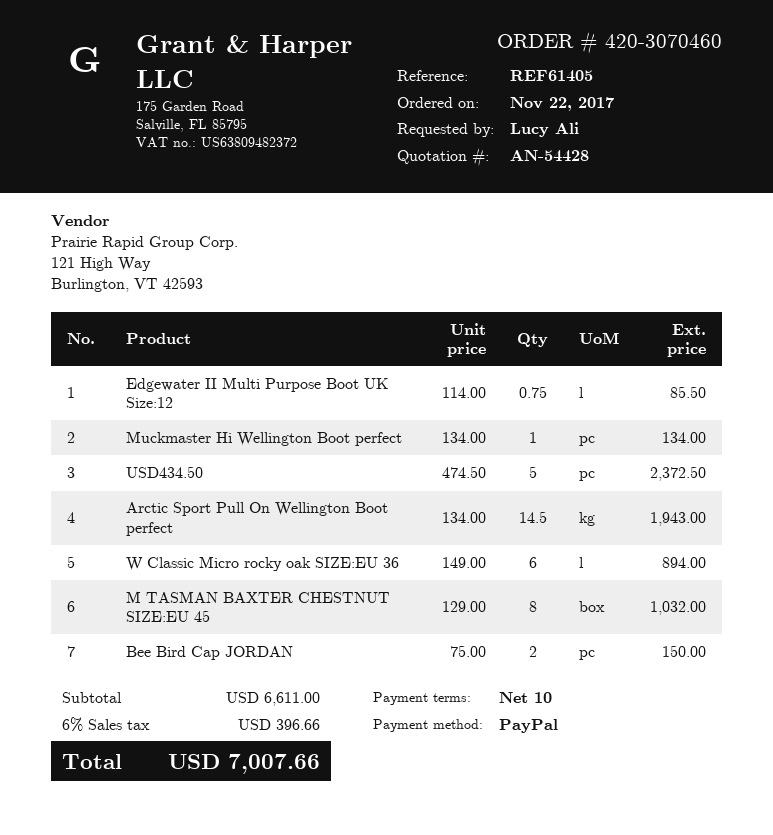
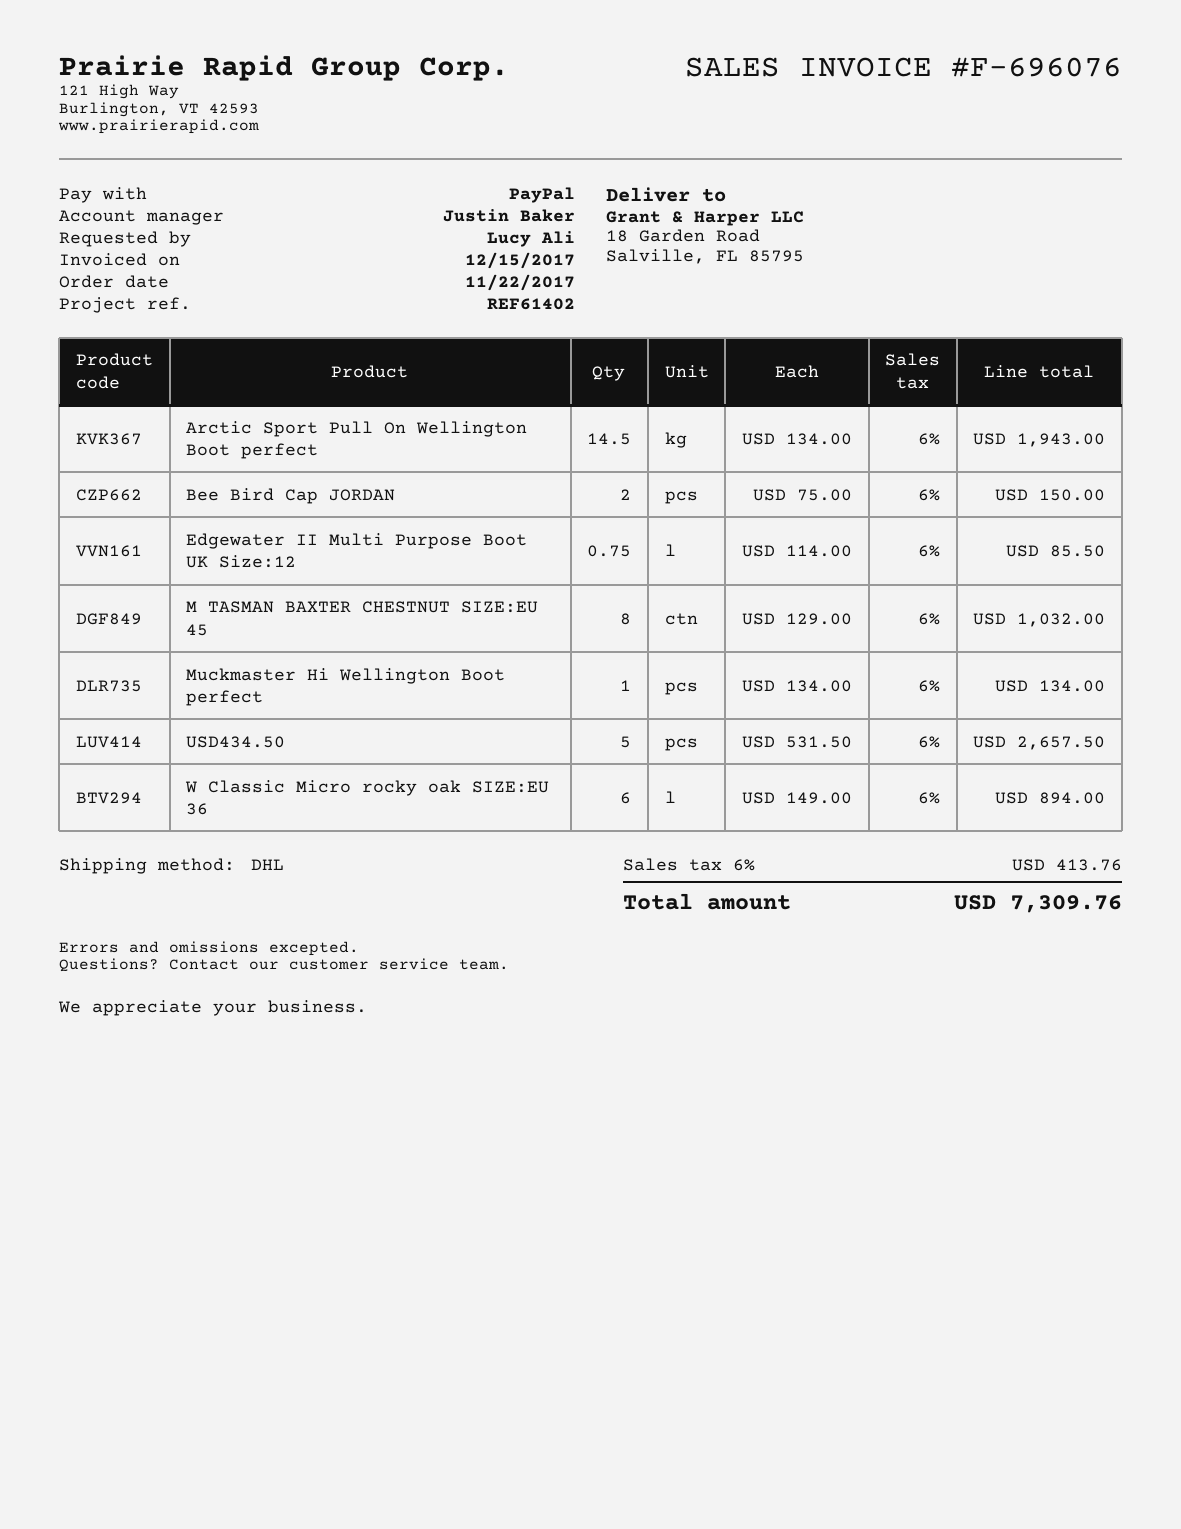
reference: REF61405 -> REF61402
USD434.50: 5 x 474.50 = 2372.50 -> 5 x 531.50 = 2657.50
tax: 6% = 396.66 -> 6% = 413.76
total: 7007.66 -> 7309.76

